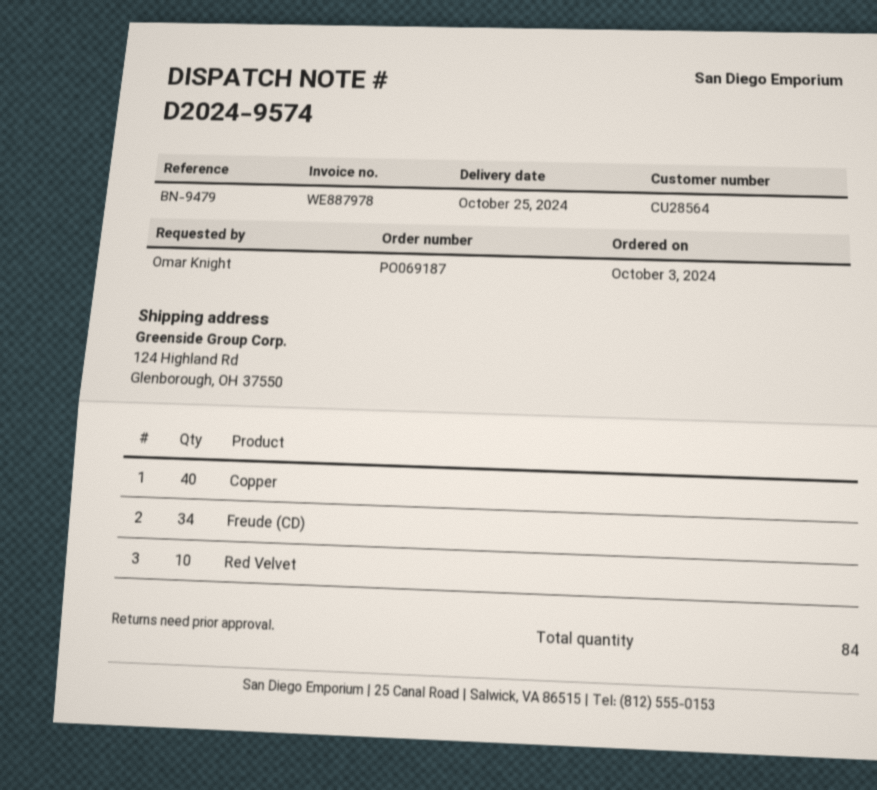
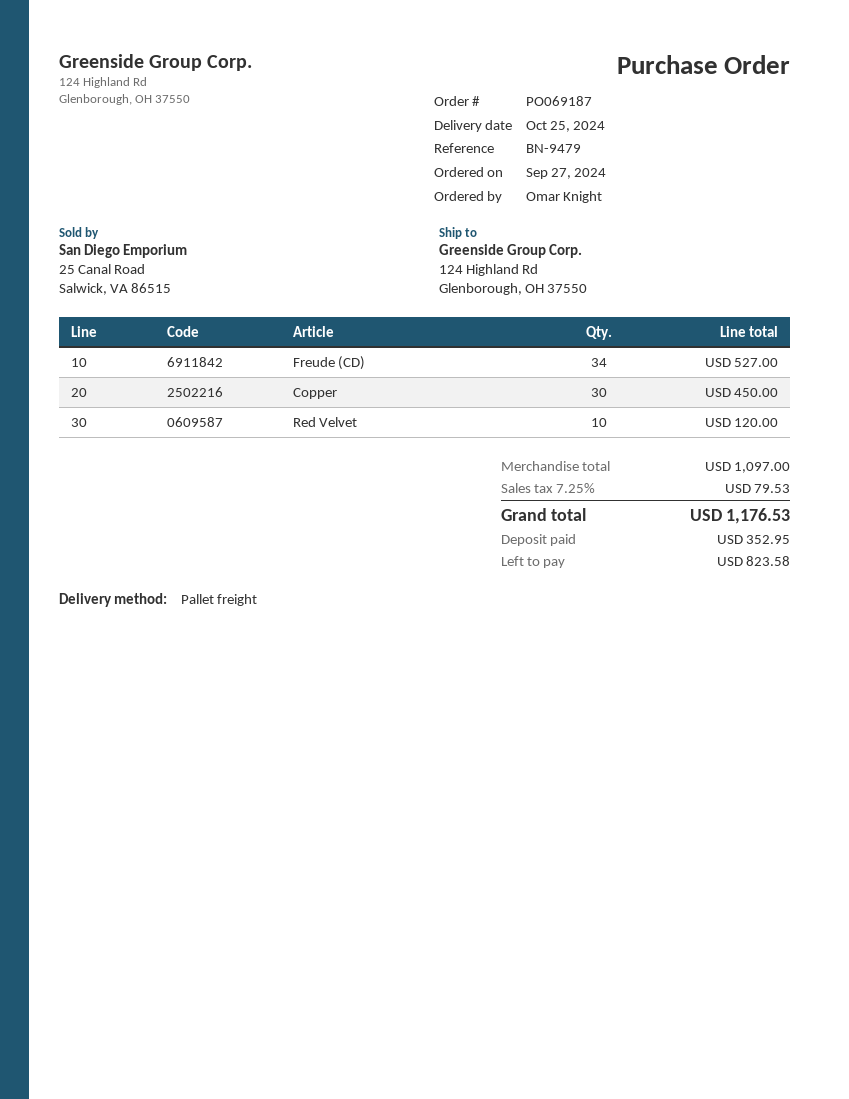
order date: 2024-10-03 -> 2024-09-27
Copper: 40 -> 30

